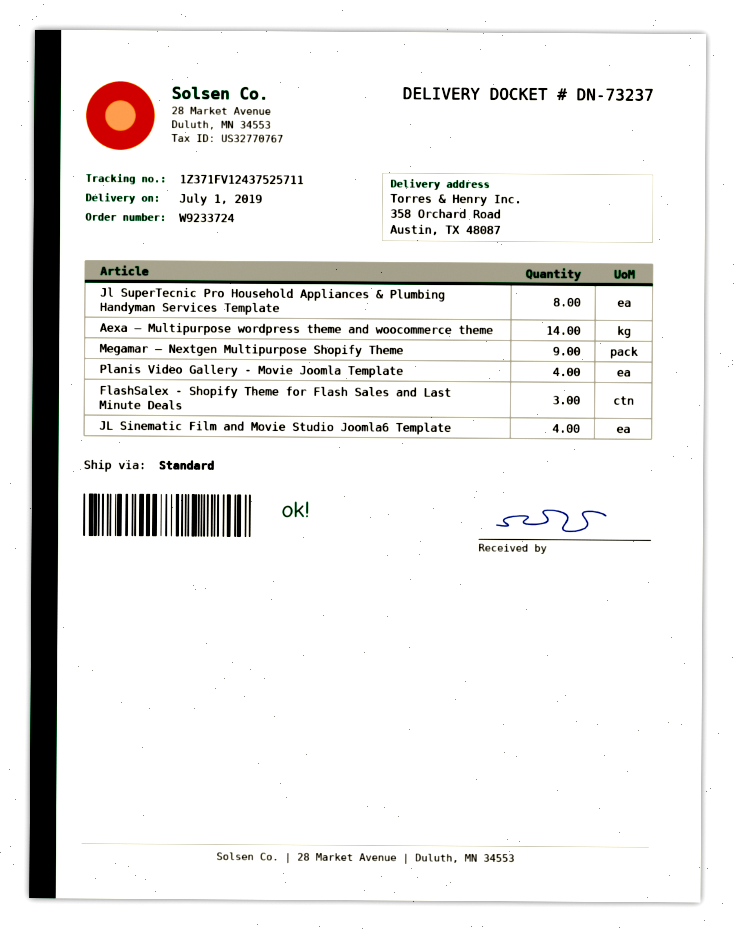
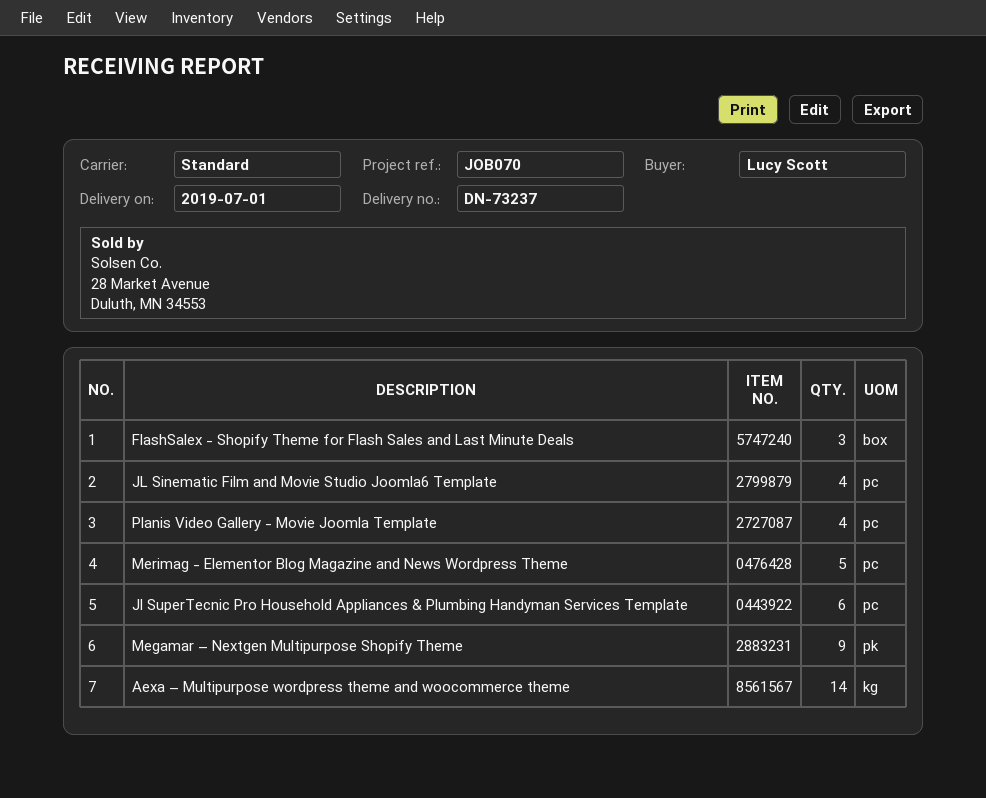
Jl SuperTecnic Pro Household Appliances & Plumbing Handyman Services Template: 8 -> 6
Merimag - Elementor Blog Magazine and News Wordpress Theme: none -> 5

